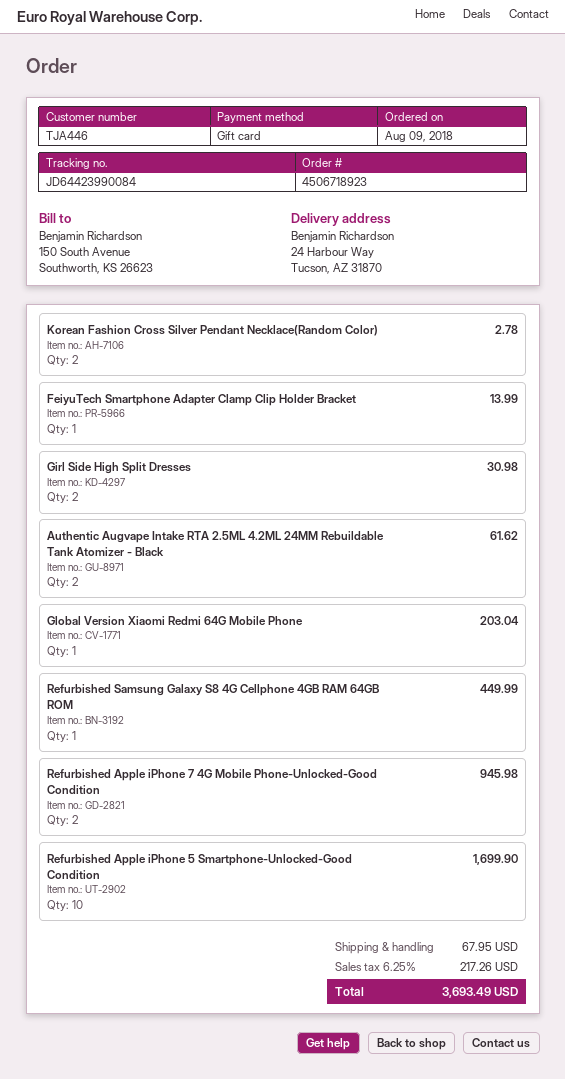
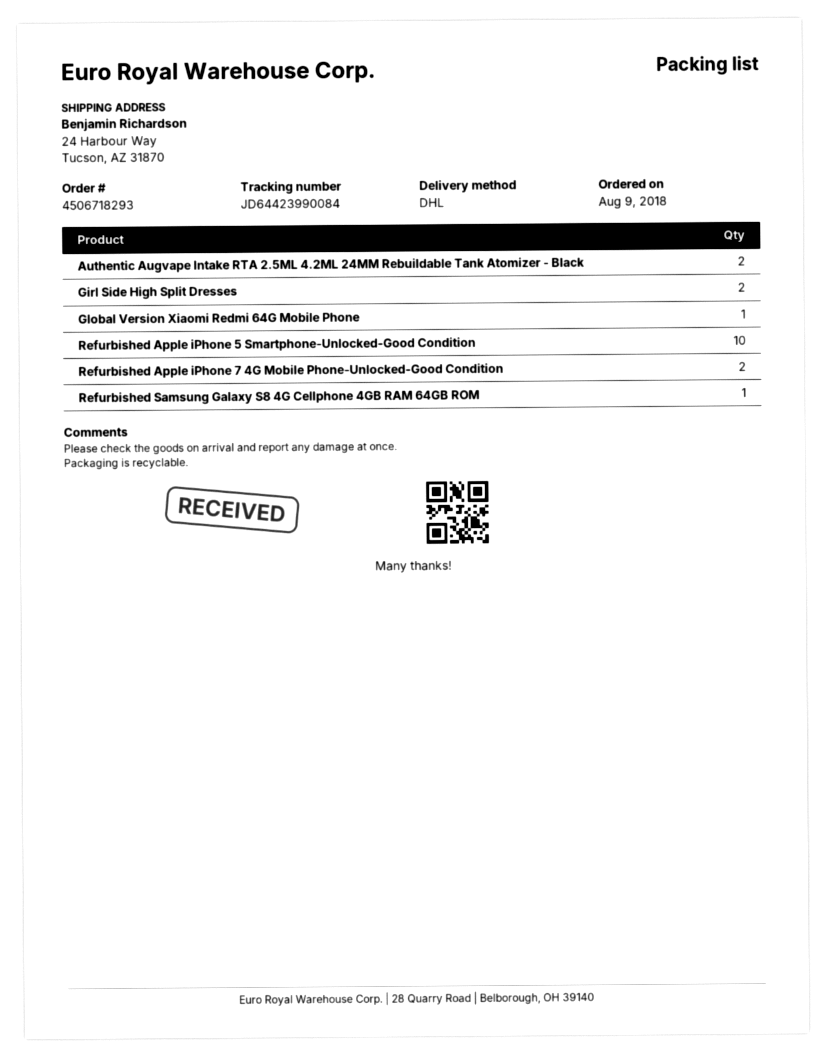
order number: 4506718923 -> 4506718293
Korean Fashion Cross Silver Pendant Necklace(Random Color): 2 -> none
FeiyuTech Smartphone Adapter Clamp Clip Holder Bracket: 1 -> none

